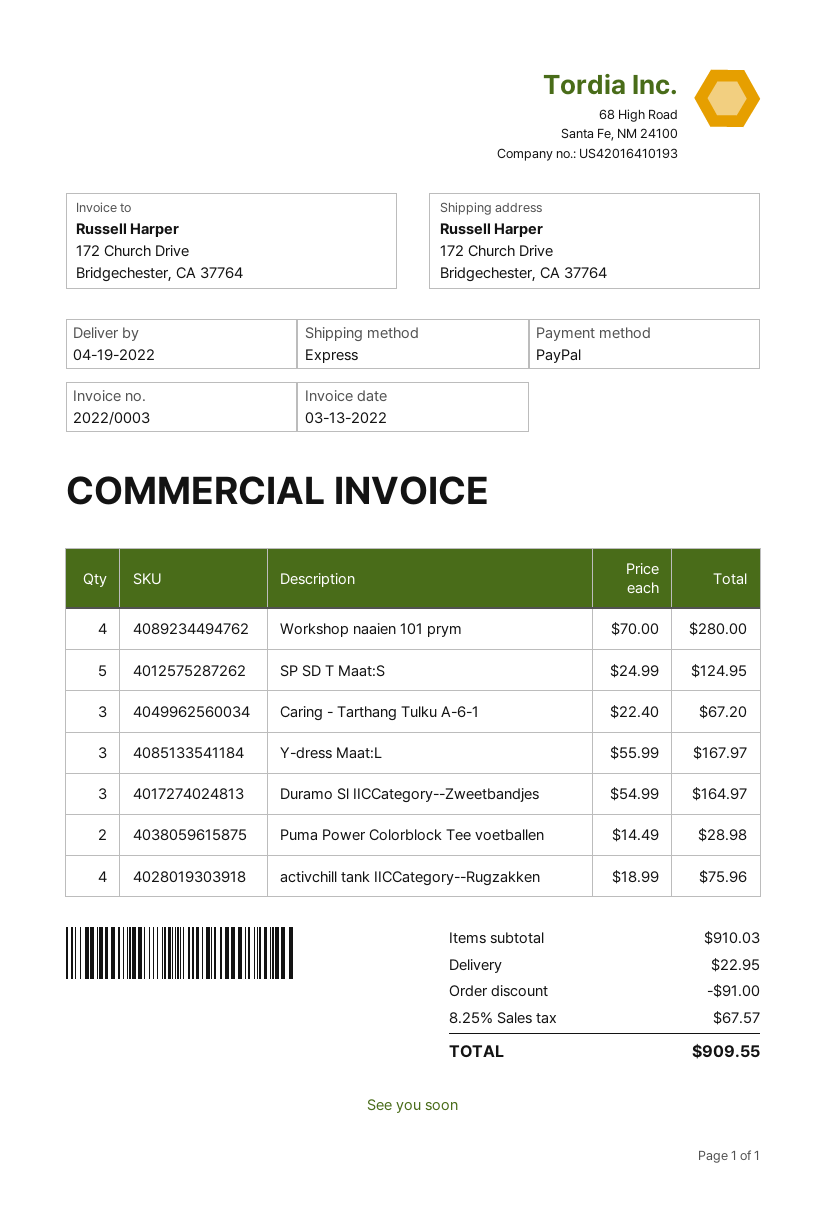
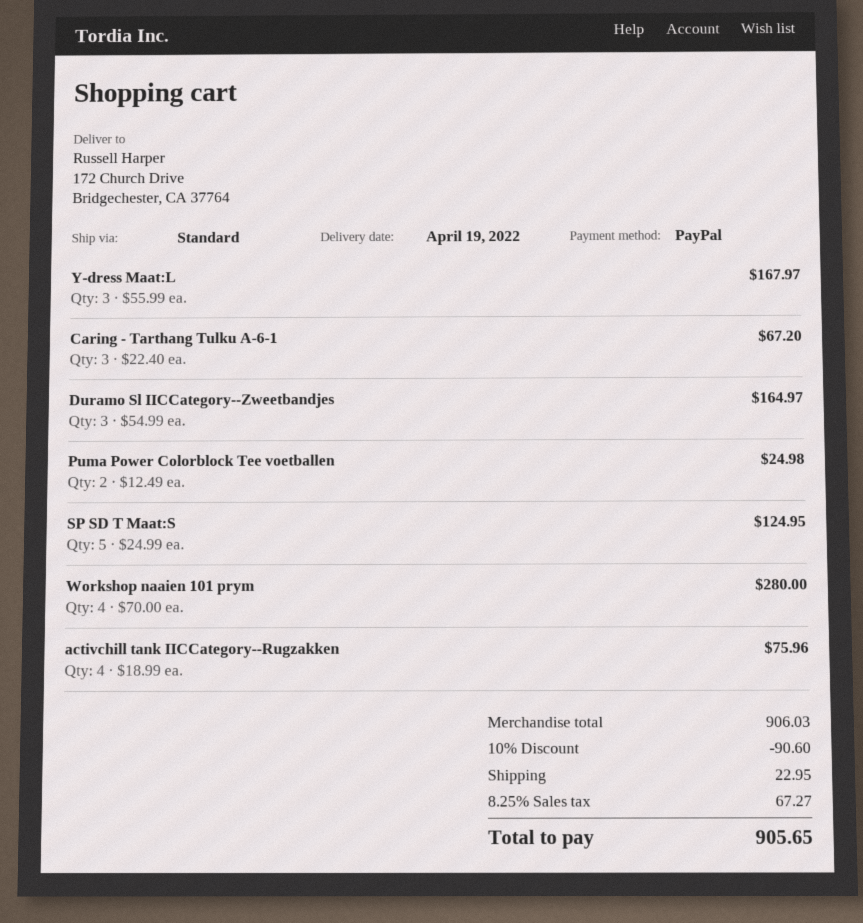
shipping method: express -> standard
Puma Power Colorblock Tee voetballen: 2 x 14.49 = 28.98 -> 2 x 12.49 = 24.98
subtotal: 910.03 -> 906.03
discount: 91.00 -> 90.60
tax: 8.25% = 67.57 -> 8.25% = 67.27
total: 909.55 -> 905.65

